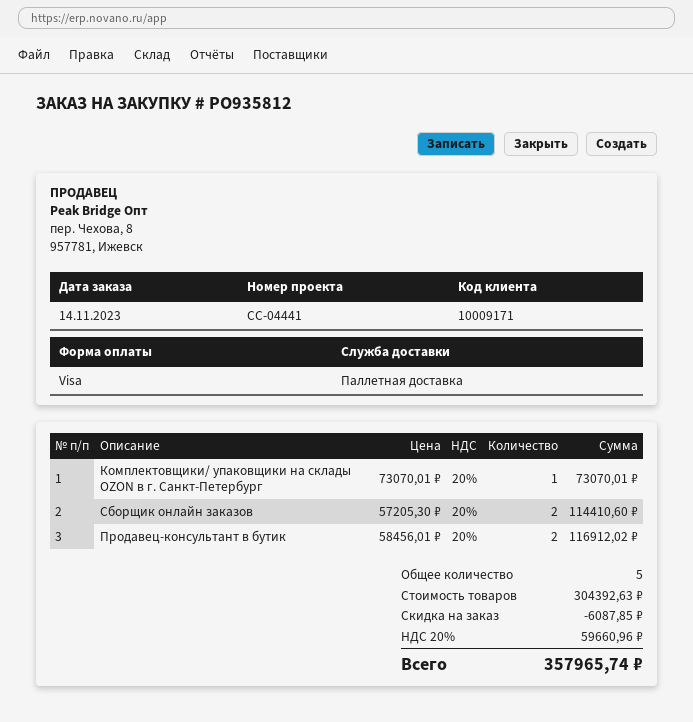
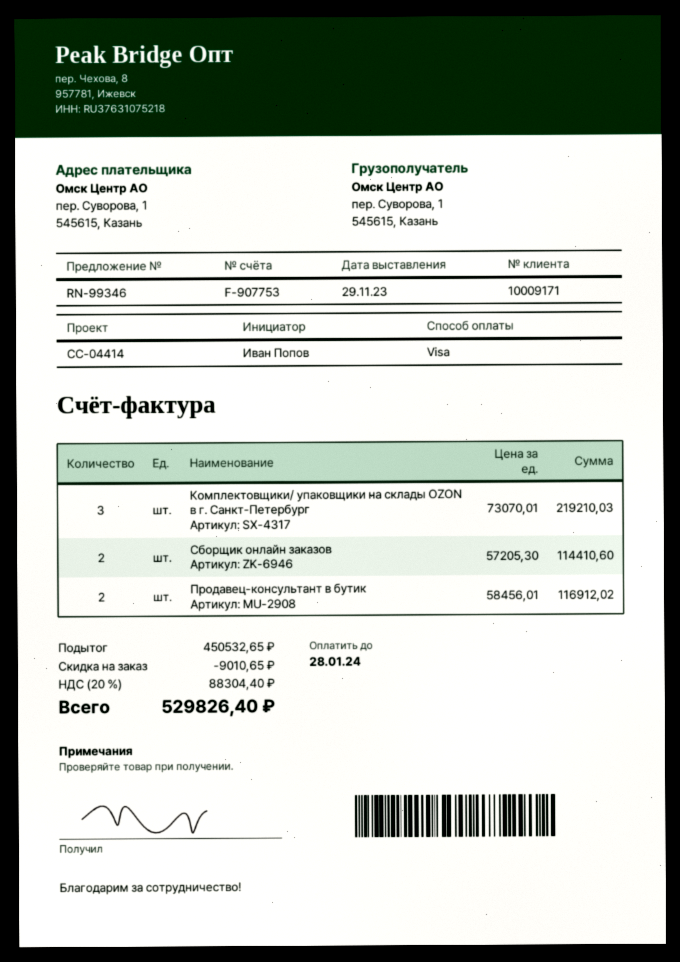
reference: CC-04441 -> CC-04414
Комплектовщики/ упаковщики на склады OZON в г. Санкт-Петербург: 1 x 73070.01 = 73070.01 -> 3 x 73070.01 = 219210.03
subtotal: 304392.63 -> 450532.65
discount: 6087.85 -> 9010.65
tax: 20% = 59660.96 -> 20% = 88304.40
total: 357965.74 -> 529826.40

